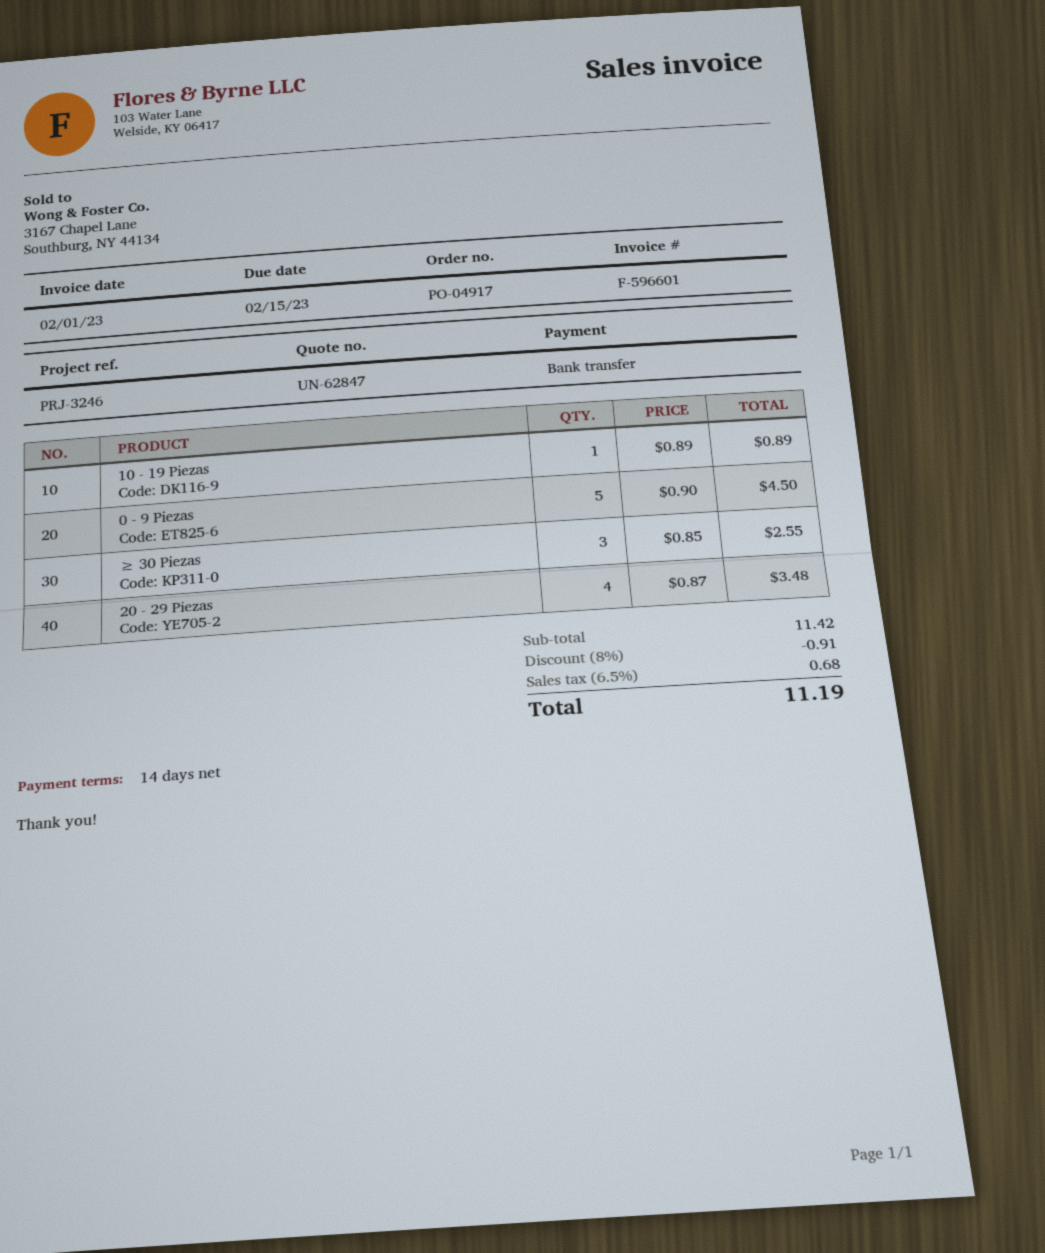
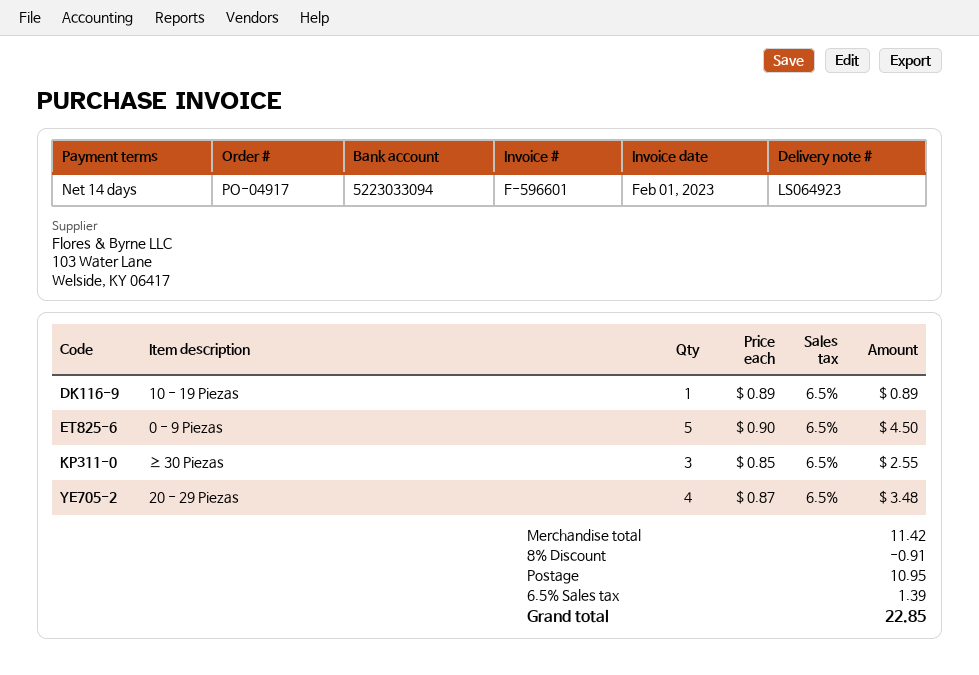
shipping: none -> 10.95
tax: 6.5% = 0.68 -> 6.5% = 1.39
total: 11.19 -> 22.85

